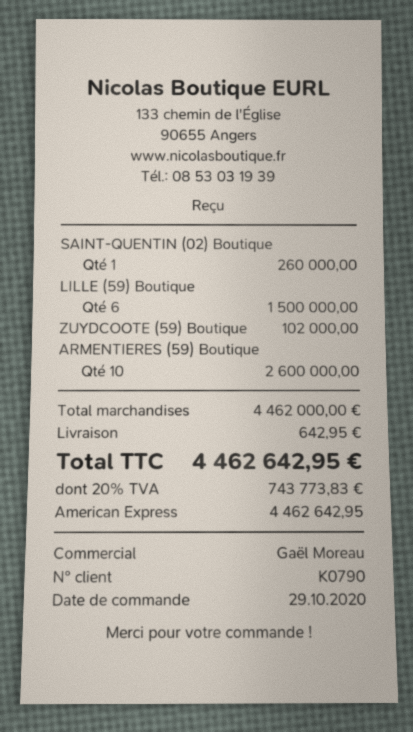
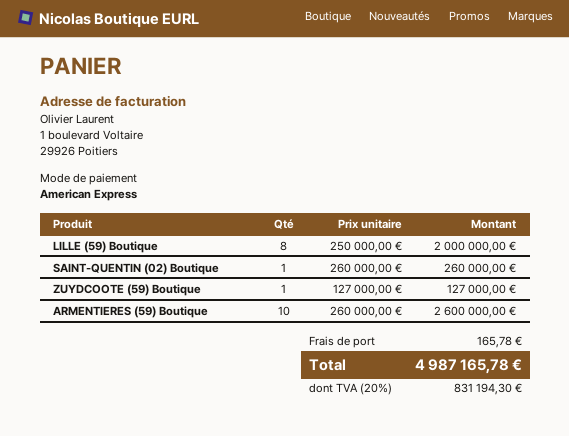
LILLE (59) Boutique: 6 for 1500000.00 -> 8 for 2000000.00
ZUYDCOOTE (59) Boutique: 1 for 102000.00 -> 1 for 127000.00
shipping: 642.95 -> 165.78
tax: 20% = 743773.83 -> 20% = 831194.30
total: 4462642.95 -> 4987165.78

